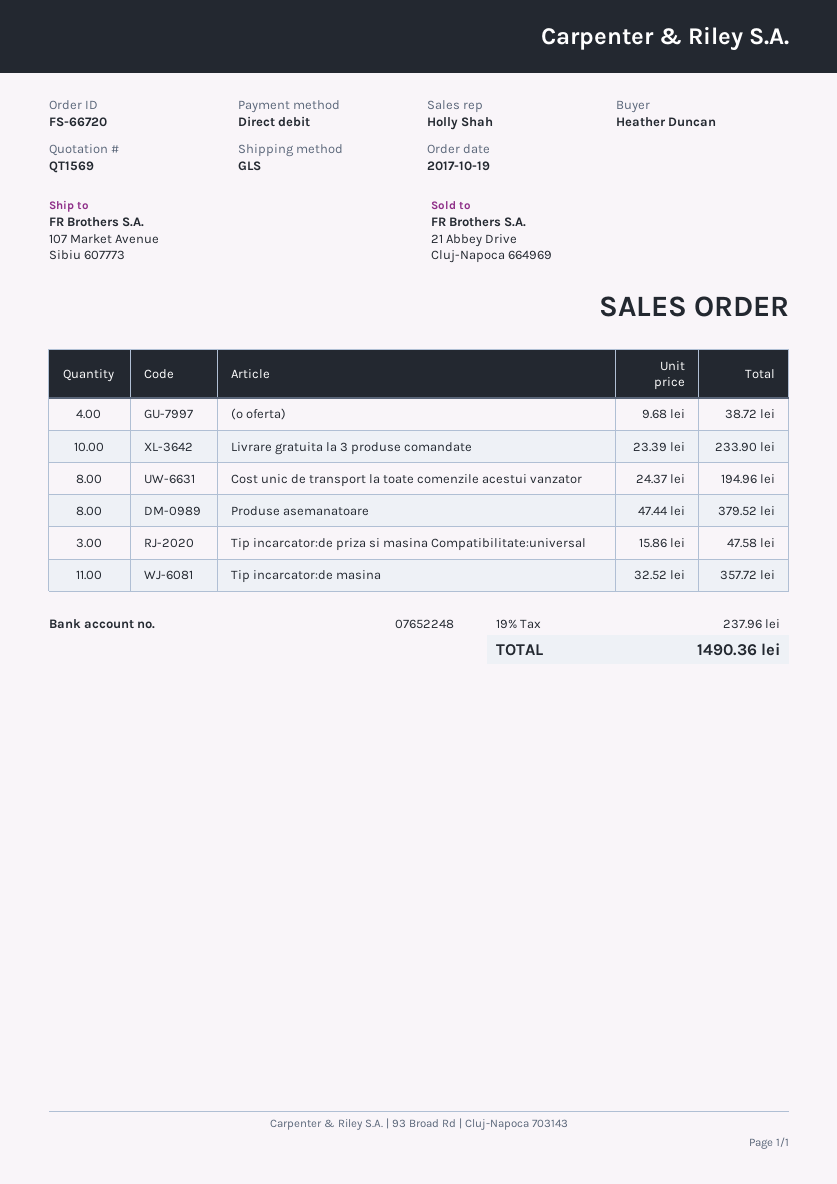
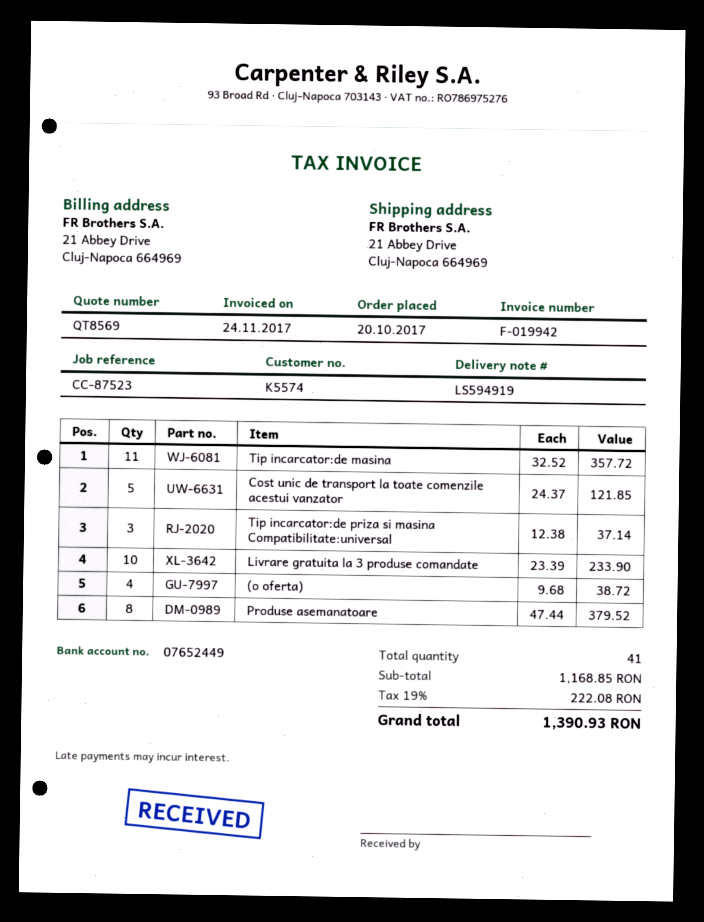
quote number: QT1569 -> QT8569
order date: 2017-10-19 -> 2017-10-20
bank account: 07652248 -> 07652449
ship to: 107 Market Avenue, Sibiu 607773 -> 21 Abbey Drive, Cluj-Napoca 664969
Cost unic de transport la toate comenzile acestui vanzator: 8 x 24.37 = 194.96 -> 5 x 24.37 = 121.85
Tip incarcator:de priza si masina Compatibilitate:universal: 3 x 15.86 = 47.58 -> 3 x 12.38 = 37.14
tax: 19% = 237.96 -> 19% = 222.08
total: 1490.36 -> 1390.93

